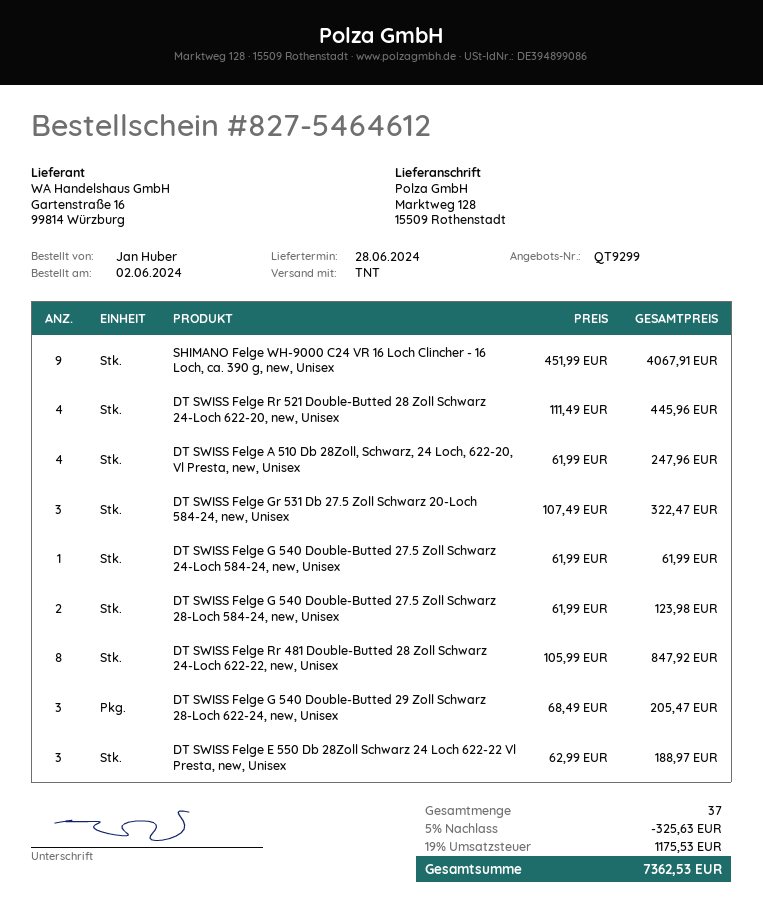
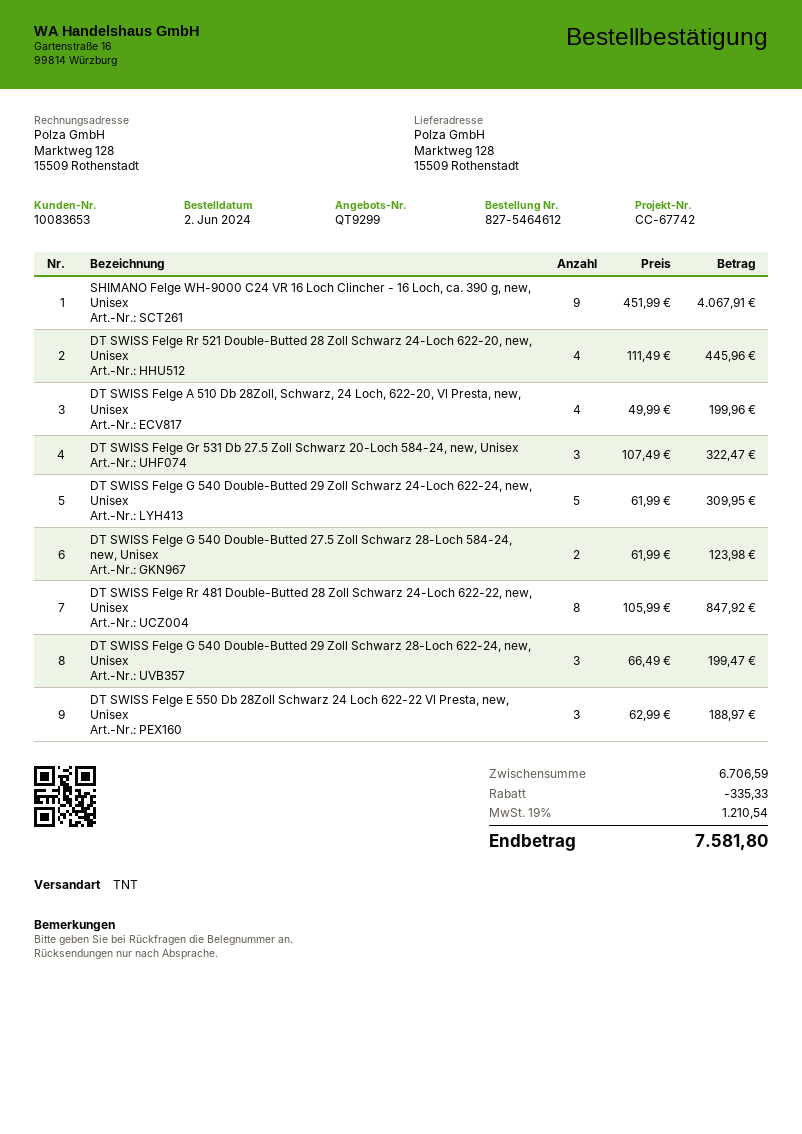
DT SWISS Felge A 510 Db 28Zoll, Schwarz, 24 Loch, 622-20, Vl Presta, new, Unisex: 4 x 61.99 = 247.96 -> 4 x 49.99 = 199.96
DT SWISS Felge G 540 Double-Butted 27.5 Zoll Schwarz 24-Loch 584-24, new, Unisex: 1 x 61.99 = 61.99 -> none
DT SWISS Felge G 540 Double-Butted 29 Zoll Schwarz 28-Loch 622-24, new, Unisex: 3 x 68.49 = 205.47 -> 3 x 66.49 = 199.47
DT SWISS Felge G 540 Double-Butted 29 Zoll Schwarz 24-Loch 622-24, new, Unisex: none -> 5 x 61.99 = 309.95
discount: 325.63 -> 335.33
tax: 19% = 1175.53 -> 19% = 1210.54
total: 7362.53 -> 7581.80

